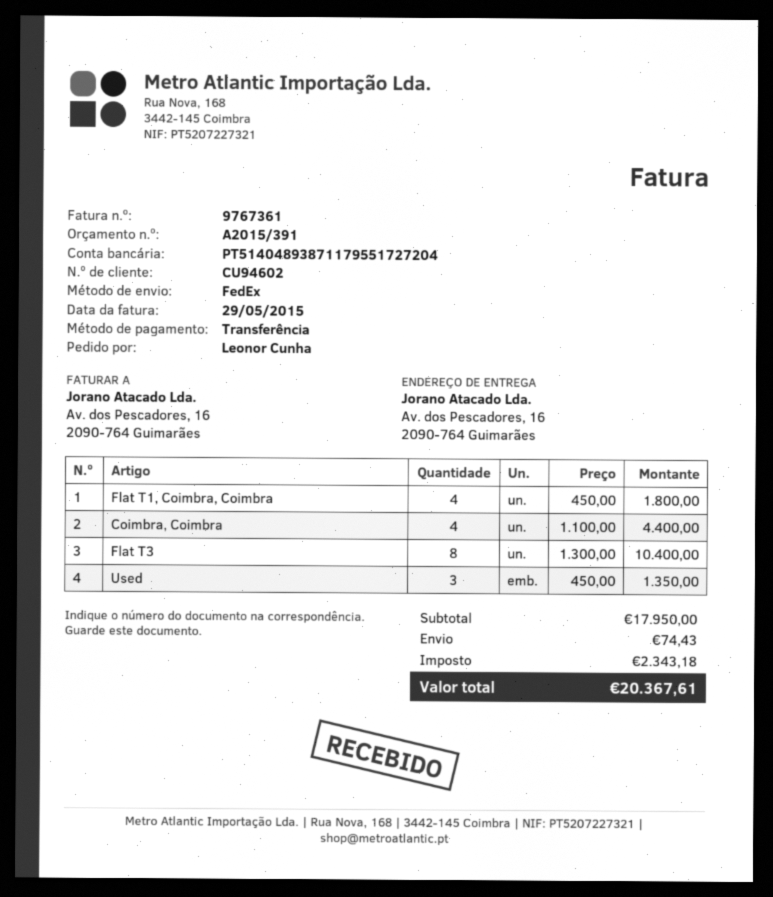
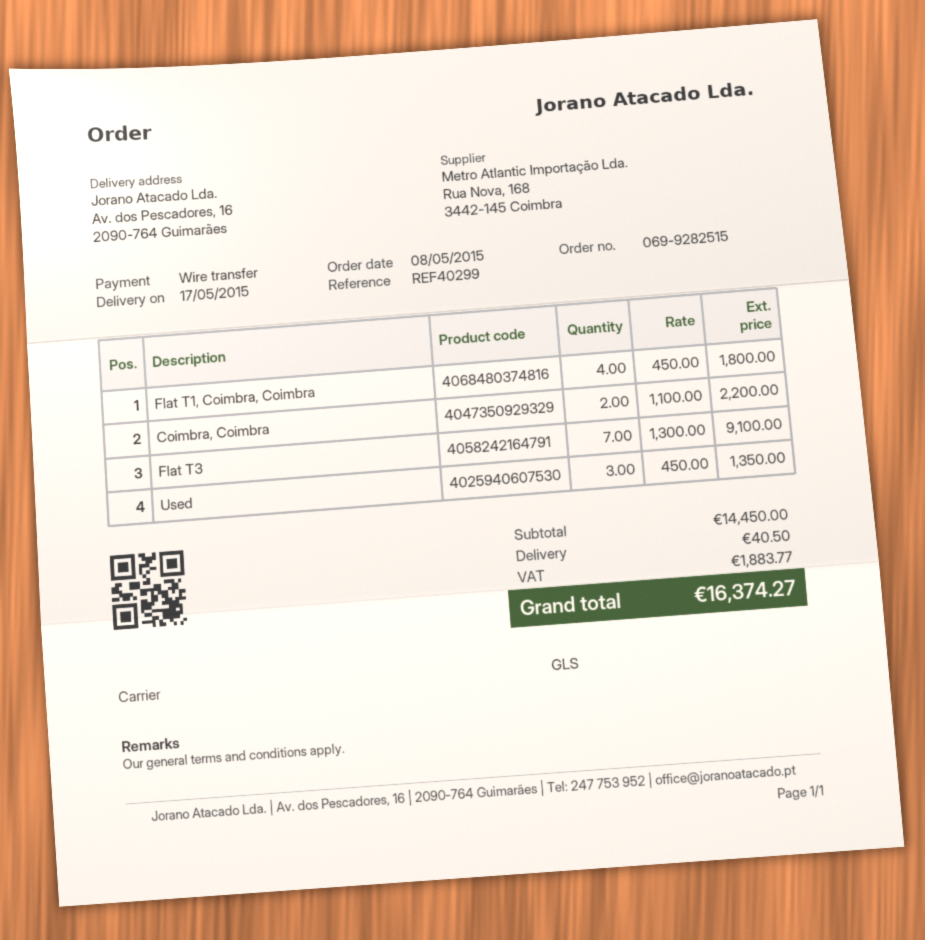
shipping method: FedEx -> GLS
Coimbra, Coimbra: 4 x 1100.00 = 4400.00 -> 2 x 1100.00 = 2200.00
Flat T3: 8 x 1300.00 = 10400.00 -> 7 x 1300.00 = 9100.00
subtotal: 17950.00 -> 14450.00
shipping: 74.43 -> 40.50
tax: 2343.18 -> 1883.77
total: 20367.61 -> 16374.27

